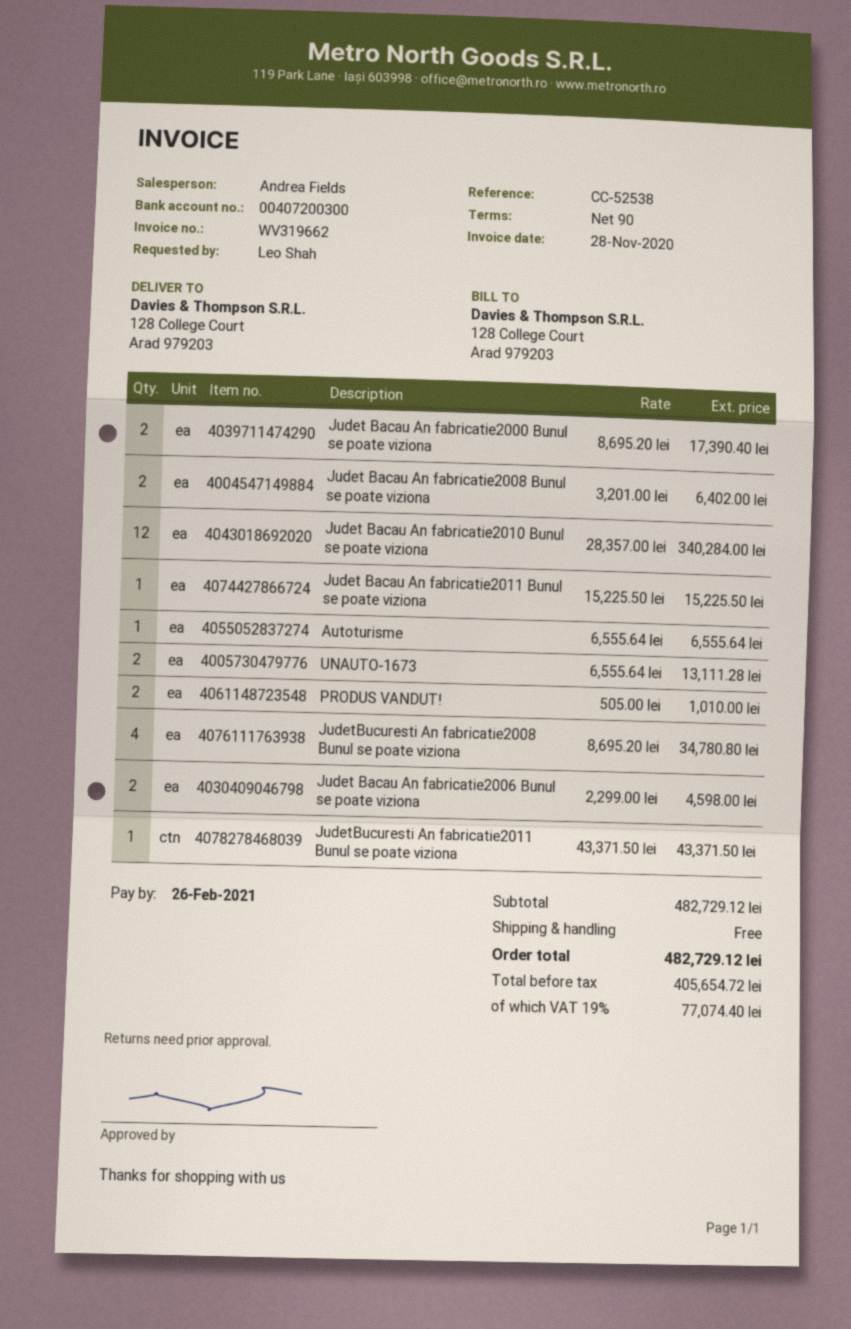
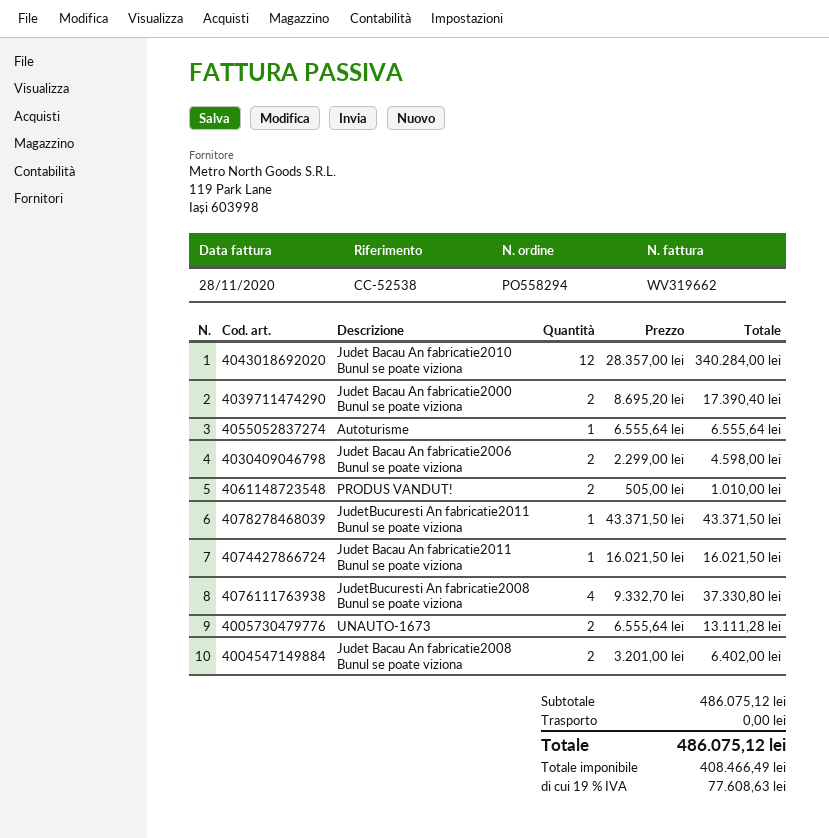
Judet Bacau An fabricatie2011 Bunul se poate viziona: 1 x 15225.50 = 15225.50 -> 1 x 16021.50 = 16021.50
JudetBucuresti An fabricatie2008 Bunul se poate viziona: 4 x 8695.20 = 34780.80 -> 4 x 9332.70 = 37330.80
subtotal: 482729.12 -> 486075.12
net: 405654.72 -> 408466.49
tax: 19% = 77074.40 -> 19% = 77608.63
total: 482729.12 -> 486075.12

